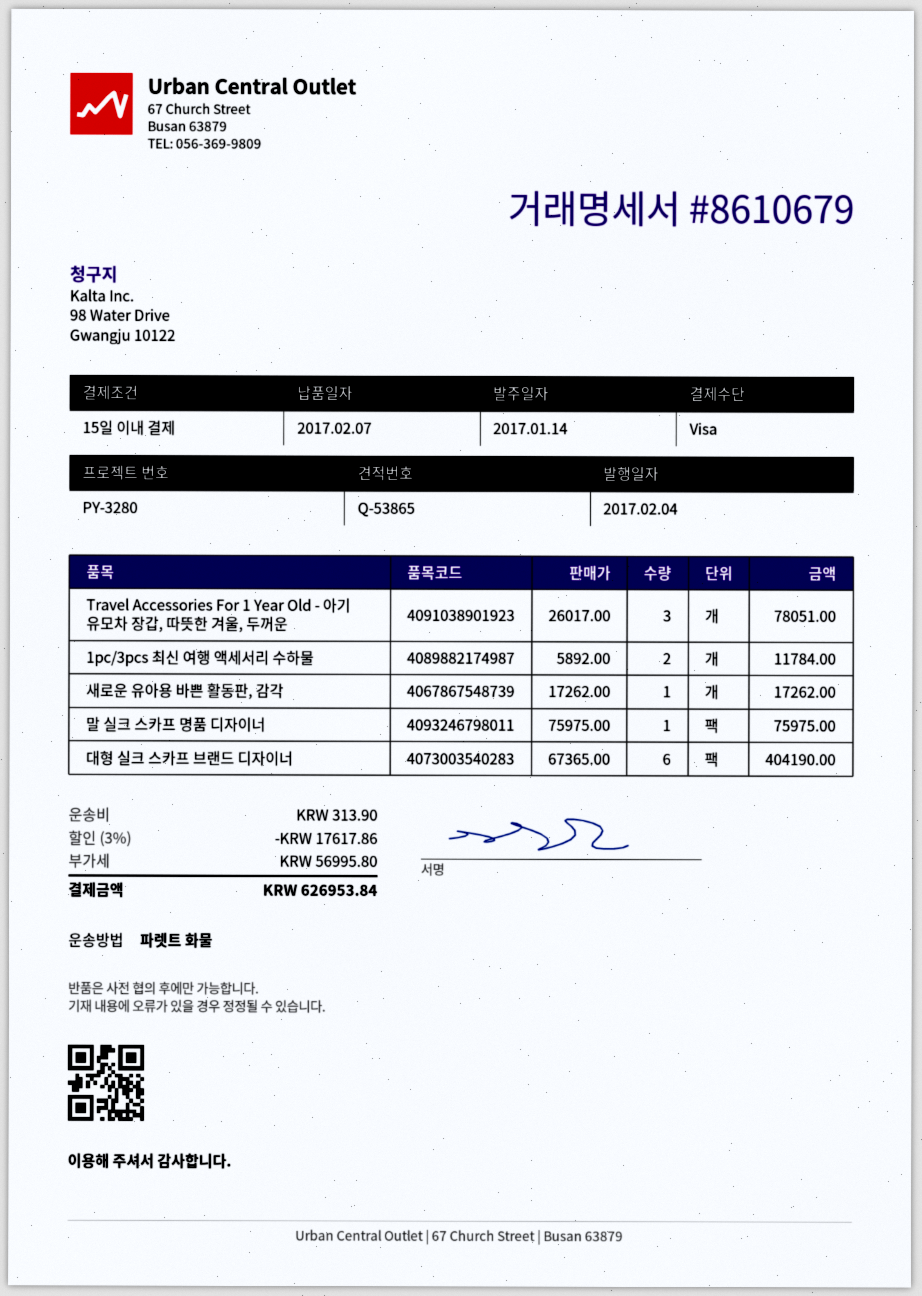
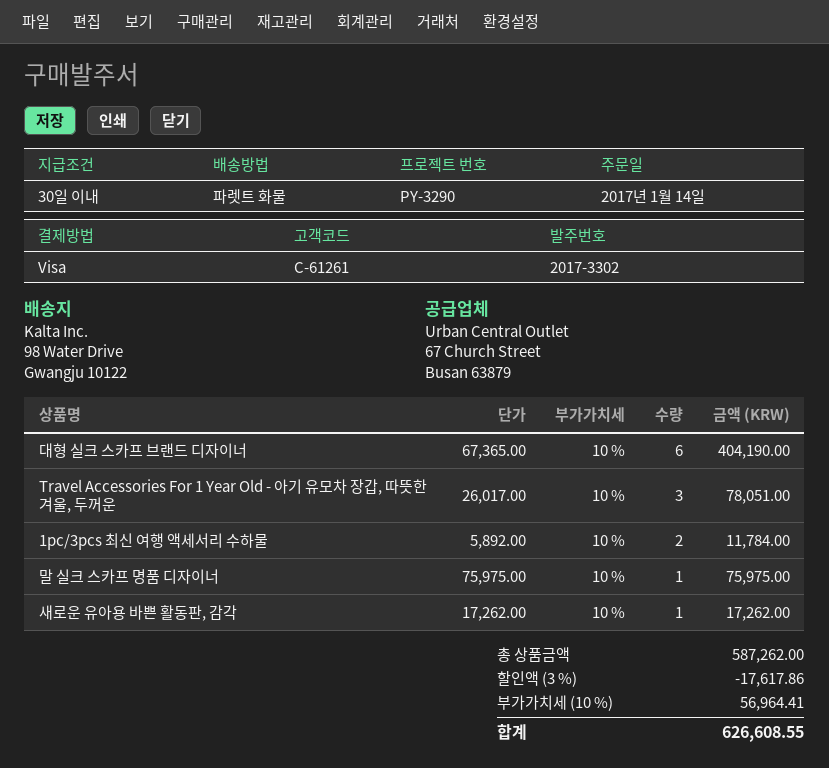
payment terms: 15 days -> 30 days
reference: PY-3280 -> PY-3290
shipping: 313.90 -> none
tax: 56995.80 -> 56964.41
total: 626953.84 -> 626608.55

